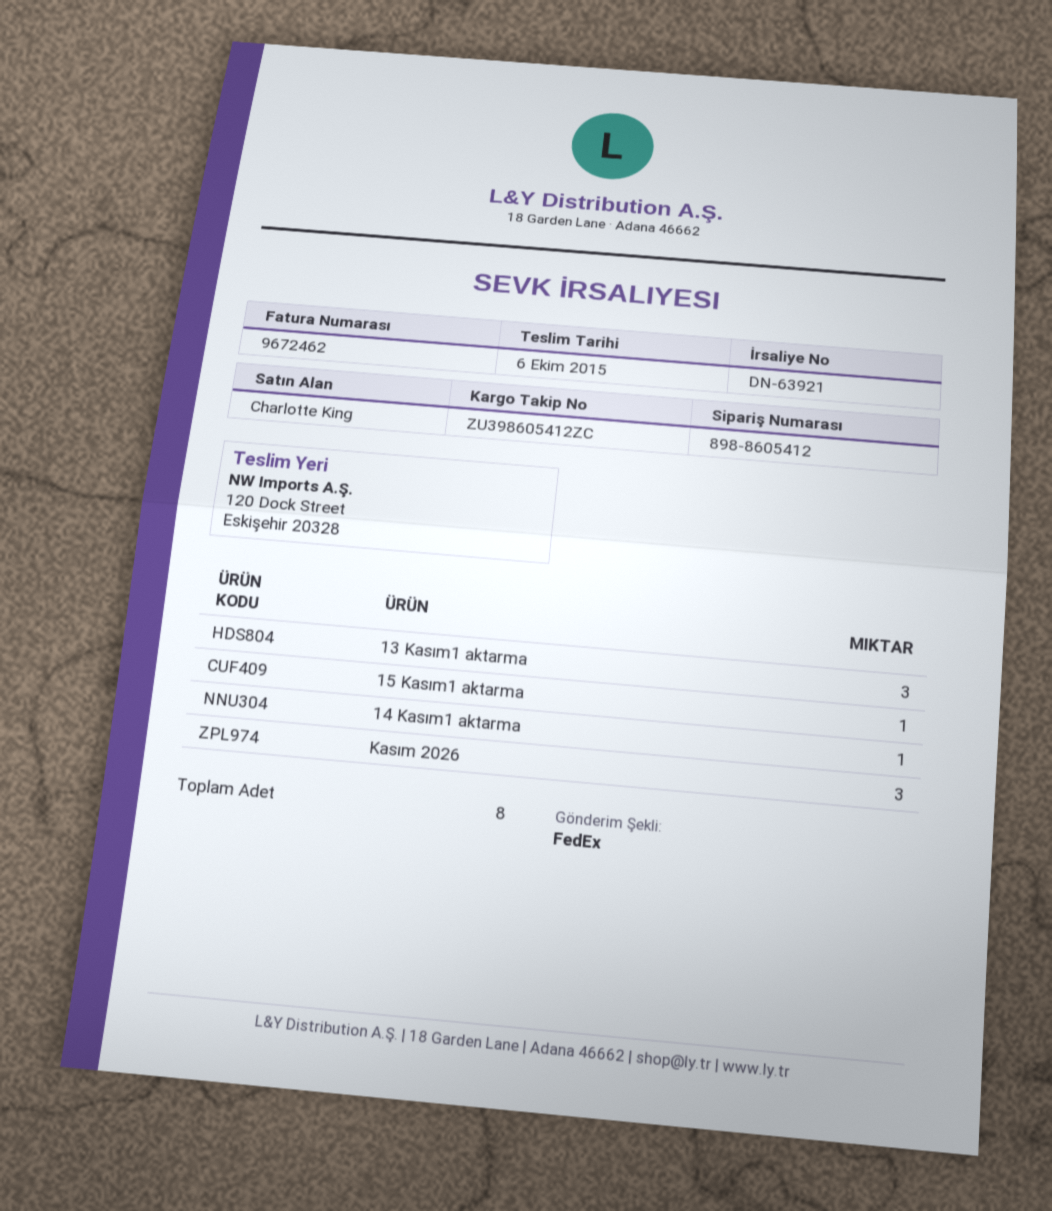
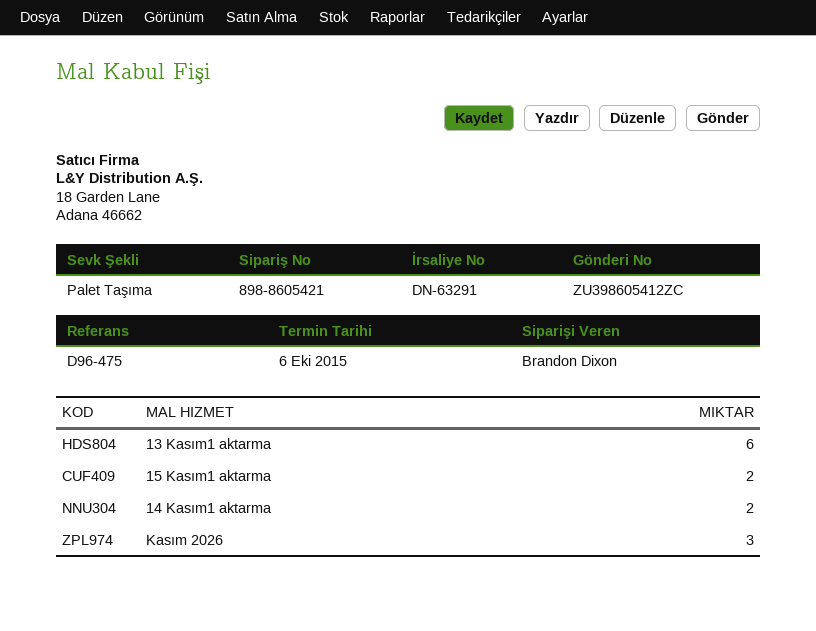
order number: 898-8605412 -> 898-8605421
delivery note number: DN-63921 -> DN-63291
ordered by: Charlotte King -> Brandon Dixon
shipping method: FedEx -> pallet freight
13 Kasım1 aktarma: 3 -> 6
15 Kasım1 aktarma: 1 -> 2
14 Kasım1 aktarma: 1 -> 2

